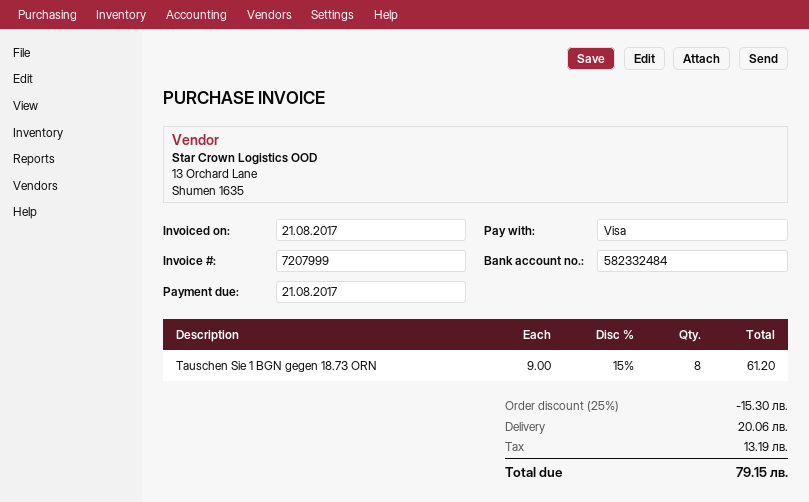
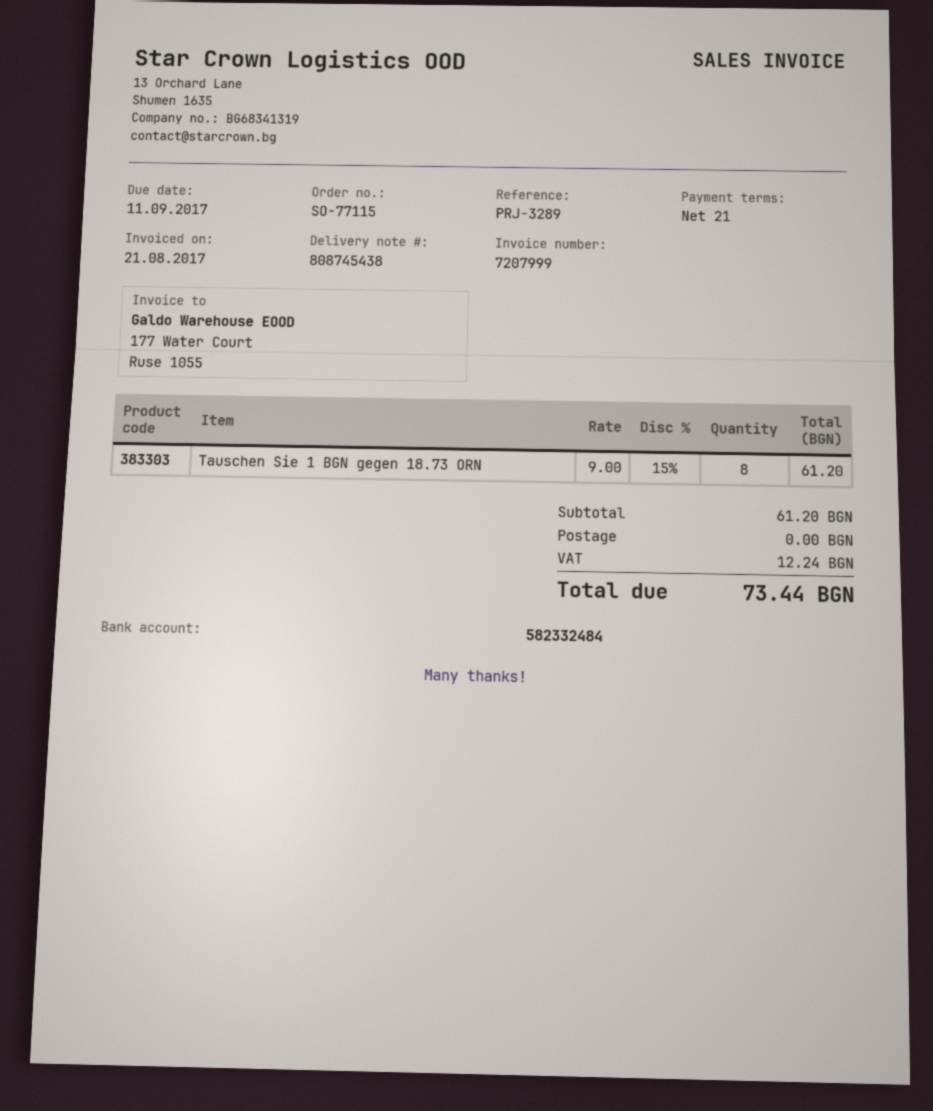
due date: 2017-08-21 -> 2017-09-11
discount: 25% = 15.30 -> none
shipping: 20.06 -> 0.00
tax: 13.19 -> 12.24
total: 79.15 -> 73.44

